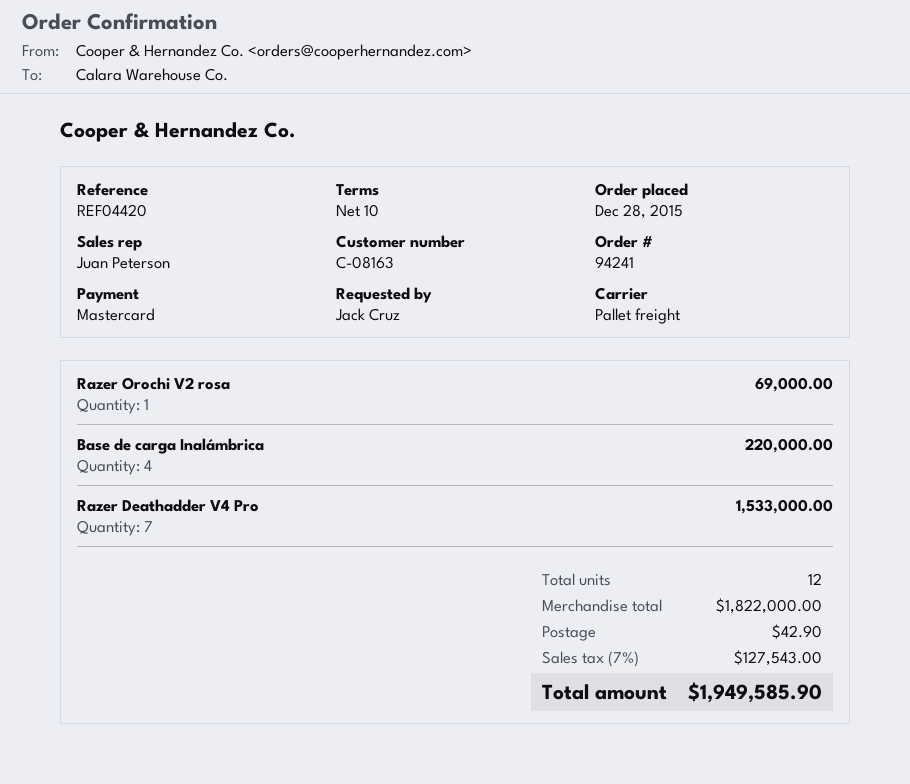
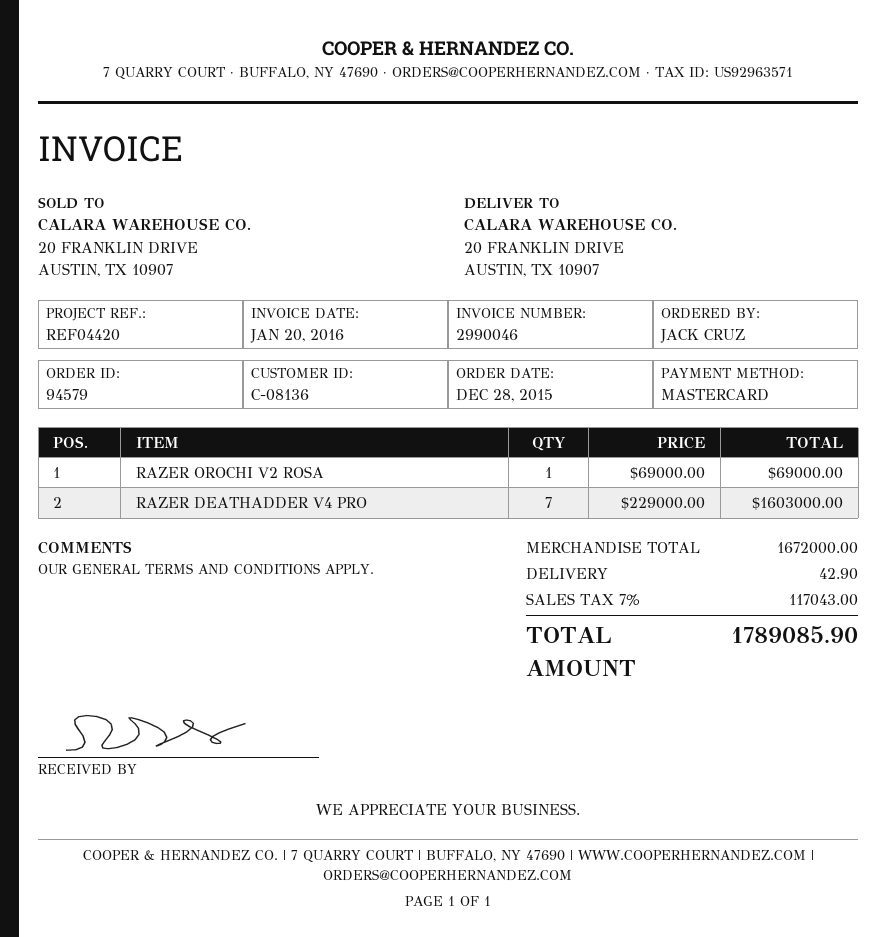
order number: 94241 -> 94579
customer number: C-08163 -> C-08136
Base de carga Inalámbrica: 4 for 220000.00 -> none
Razer Deathadder V4 Pro: 7 for 1533000.00 -> 7 for 1603000.00
subtotal: 1822000.00 -> 1672000.00
tax: 7% = 127543.00 -> 7% = 117043.00
total: 1949585.90 -> 1789085.90

